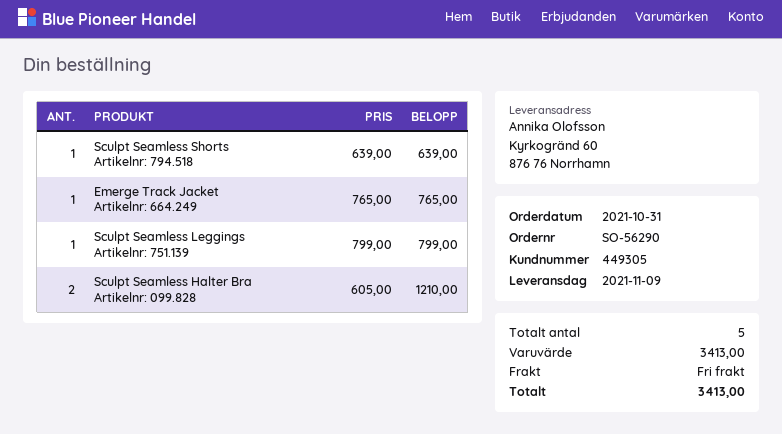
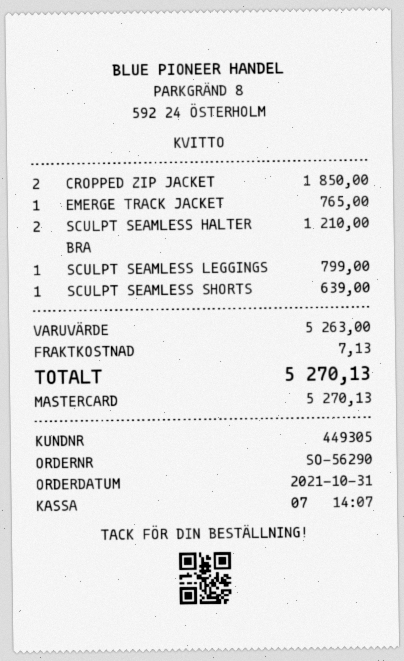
CROPPED ZIP JACKET: none -> 2 for 1850.00
subtotal: 3413.00 -> 5263.00
shipping: 0.00 -> 7.13
total: 3413.00 -> 5270.13

